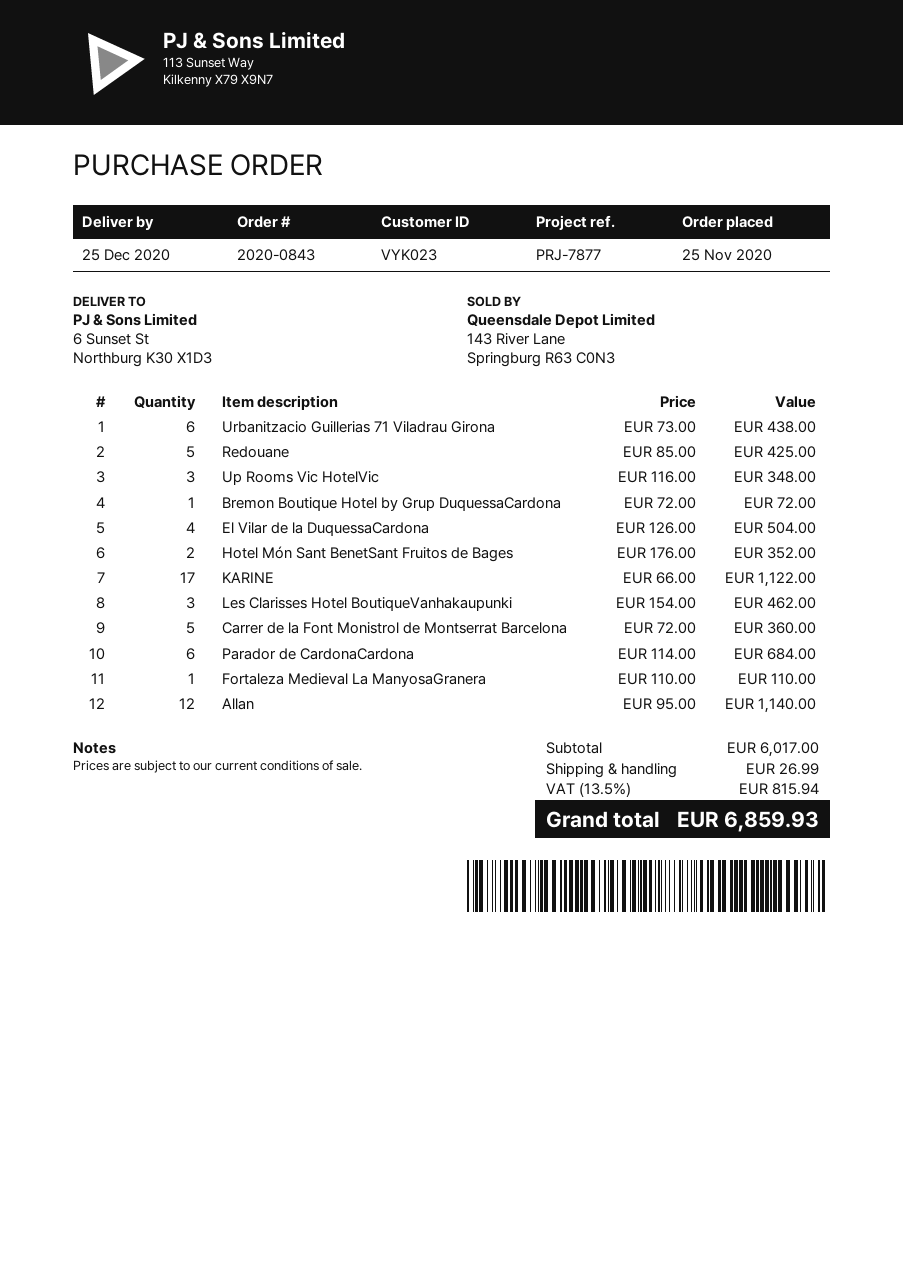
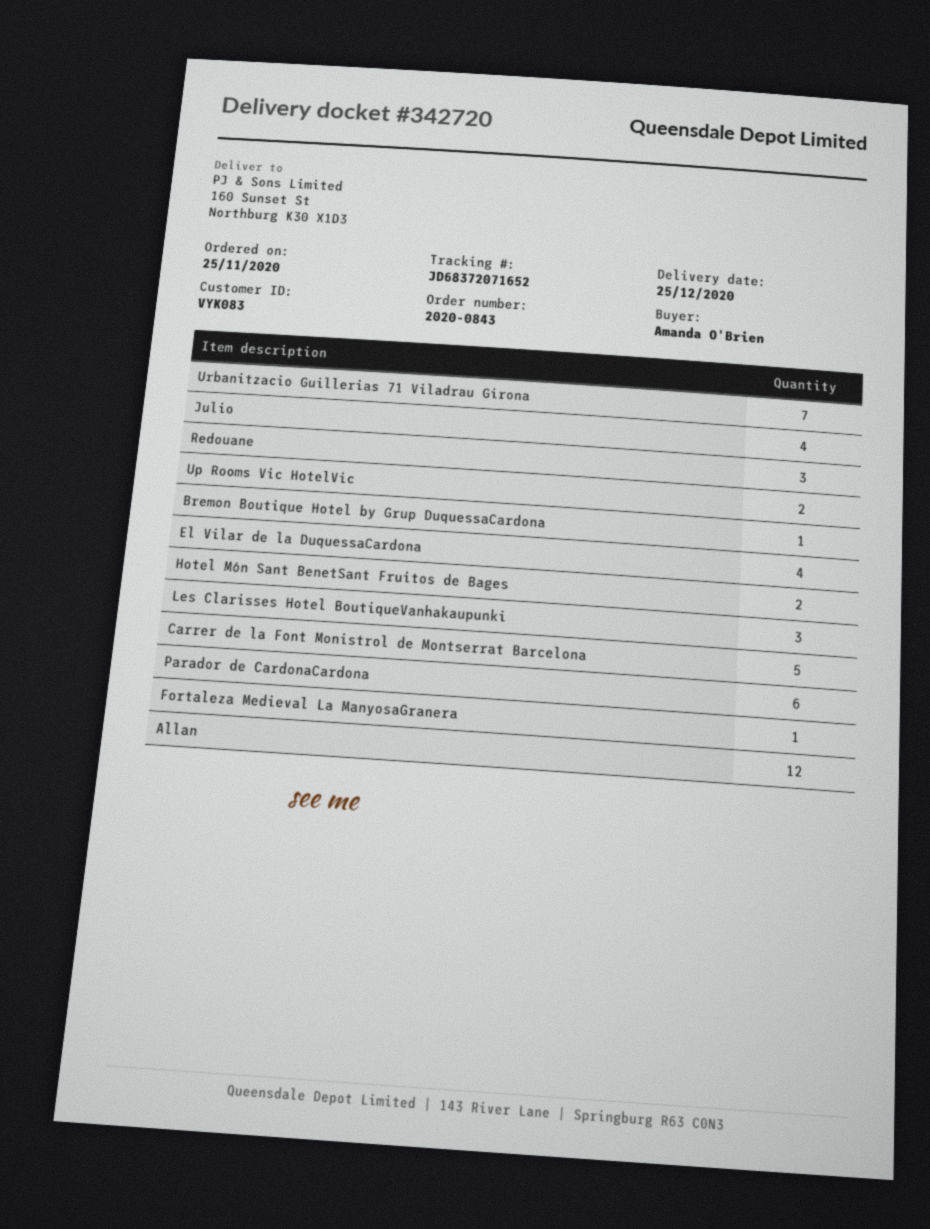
customer number: VYK023 -> VYK083
ship to: 6 Sunset St, Northburg K30 X1D3 -> 160 Sunset St, Northburg K30 X1D3
Urbanitzacio Guillerias 71 Viladrau Girona: 6 -> 7
Redouane: 5 -> 3
Up Rooms Vic HotelVic: 3 -> 2
KARINE: 17 -> none
Julio: none -> 4

